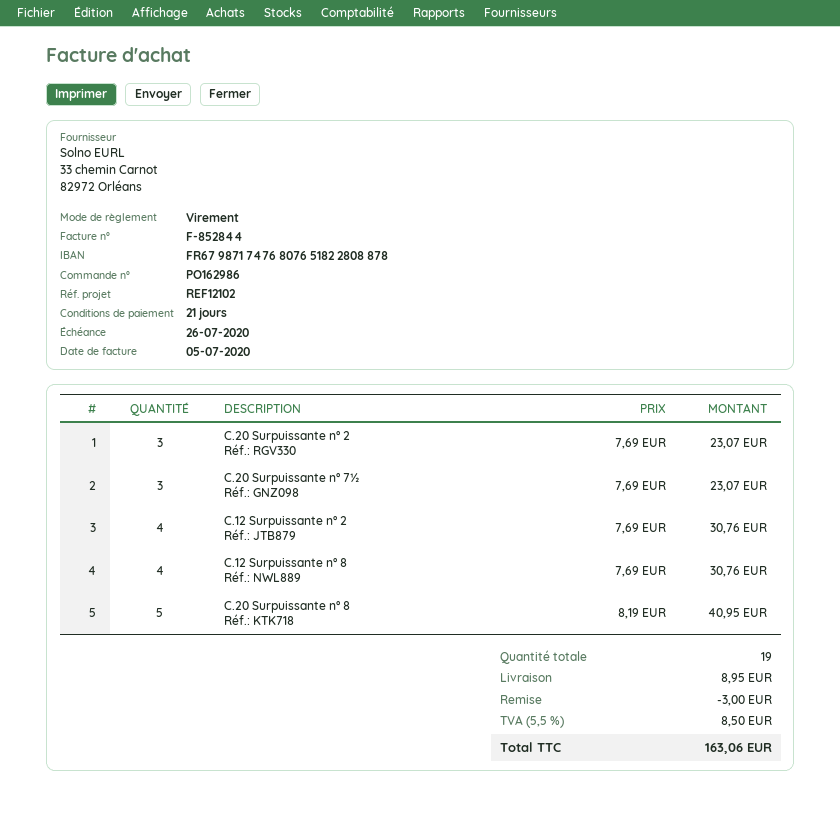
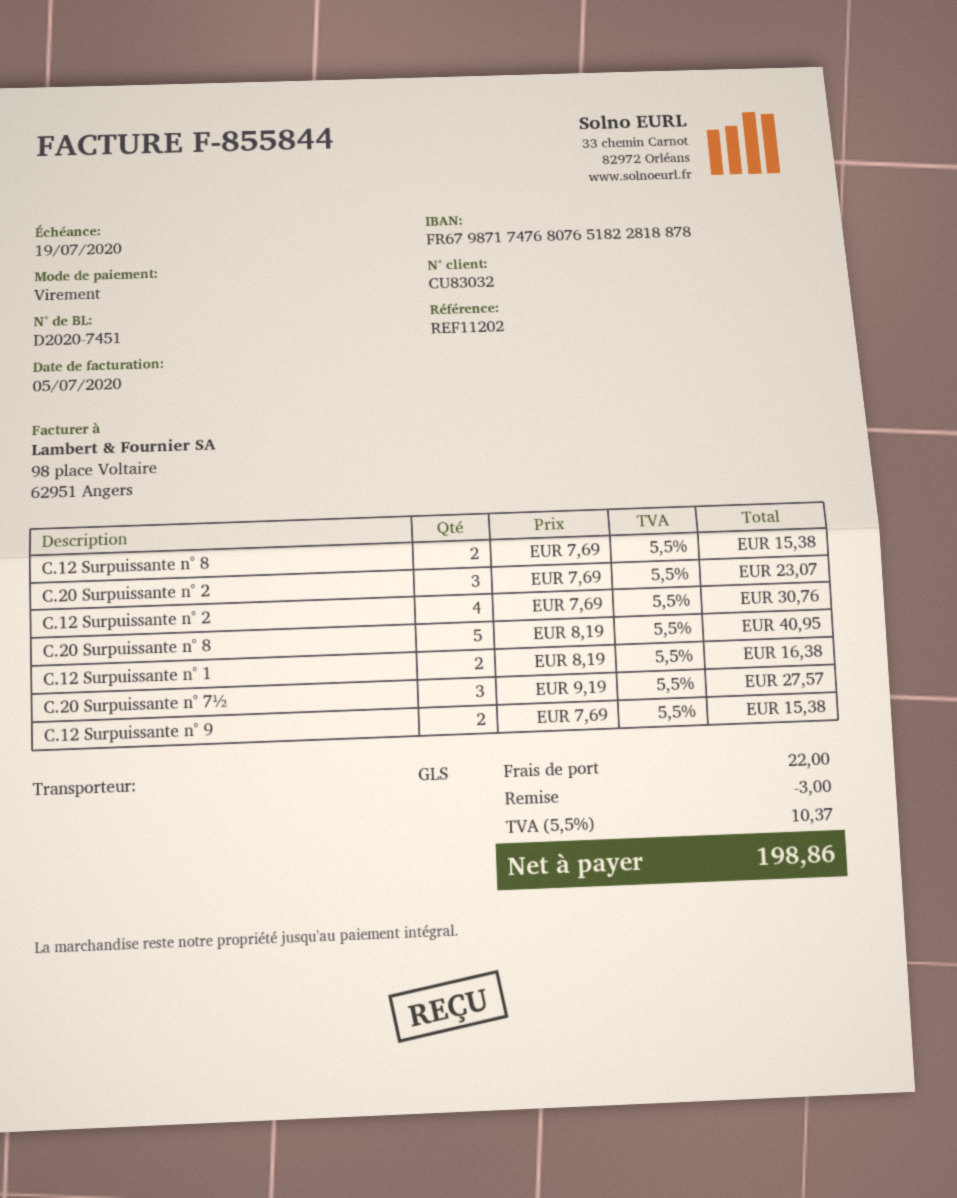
invoice number: F-852844 -> F-855844
due date: 2020-07-26 -> 2020-07-19
reference: REF12102 -> REF11202
bank account: FR6798717476807651822808878 -> FR6798717476807651822818878
C.20 Surpuissante n° 7½: 3 x 7.69 = 23.07 -> 3 x 9.19 = 27.57
C.12 Surpuissante n° 8: 4 x 7.69 = 30.76 -> 2 x 7.69 = 15.38
C.12 Surpuissante n° 1: none -> 2 x 8.19 = 16.38
C.12 Surpuissante n° 9: none -> 2 x 7.69 = 15.38
shipping: 8.95 -> 22.00
tax: 5.5% = 8.50 -> 5.5% = 10.37
total: 163.06 -> 198.86

